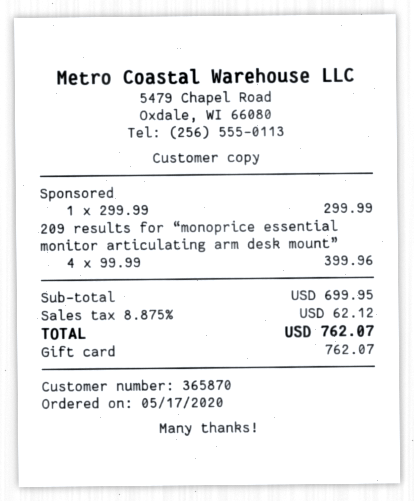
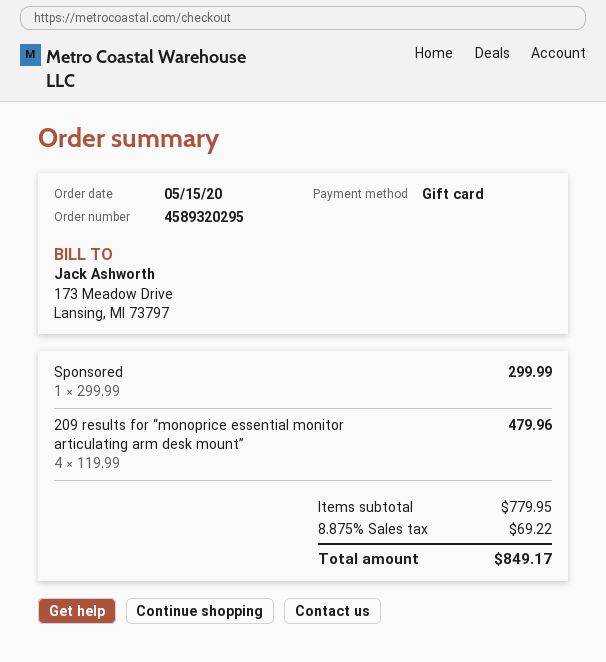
order date: 2020-05-17 -> 2020-05-15
209 results for “monoprice essential monitor articulating arm desk mount”: 4 x 99.99 = 399.96 -> 4 x 119.99 = 479.96
subtotal: 699.95 -> 779.95
tax: 8.875% = 62.12 -> 8.875% = 69.22
total: 762.07 -> 849.17

